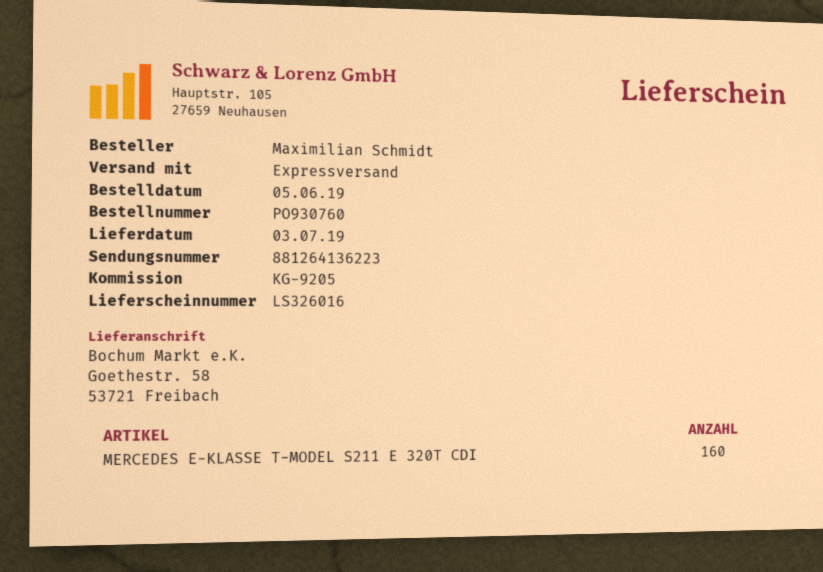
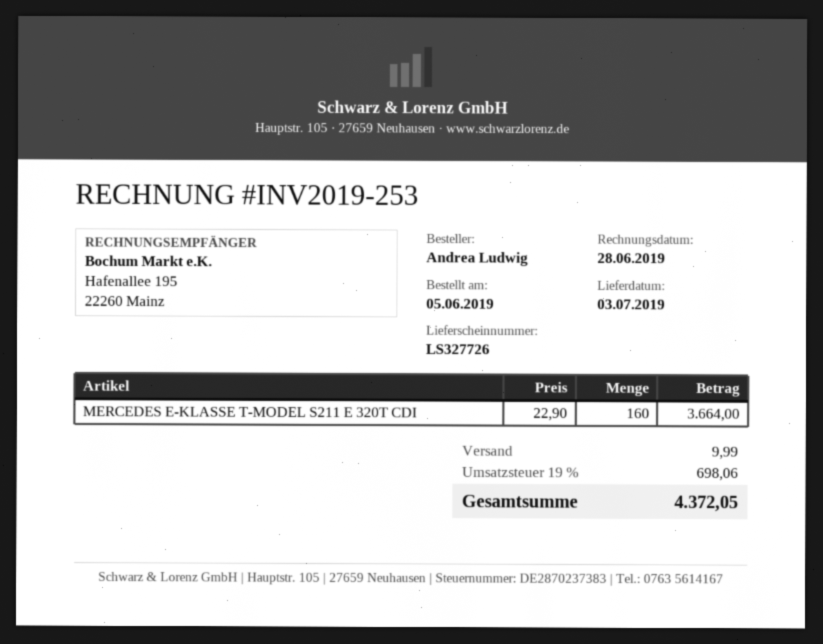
delivery note number: LS326016 -> LS327726
ordered by: Maximilian Schmidt -> Andrea Ludwig

